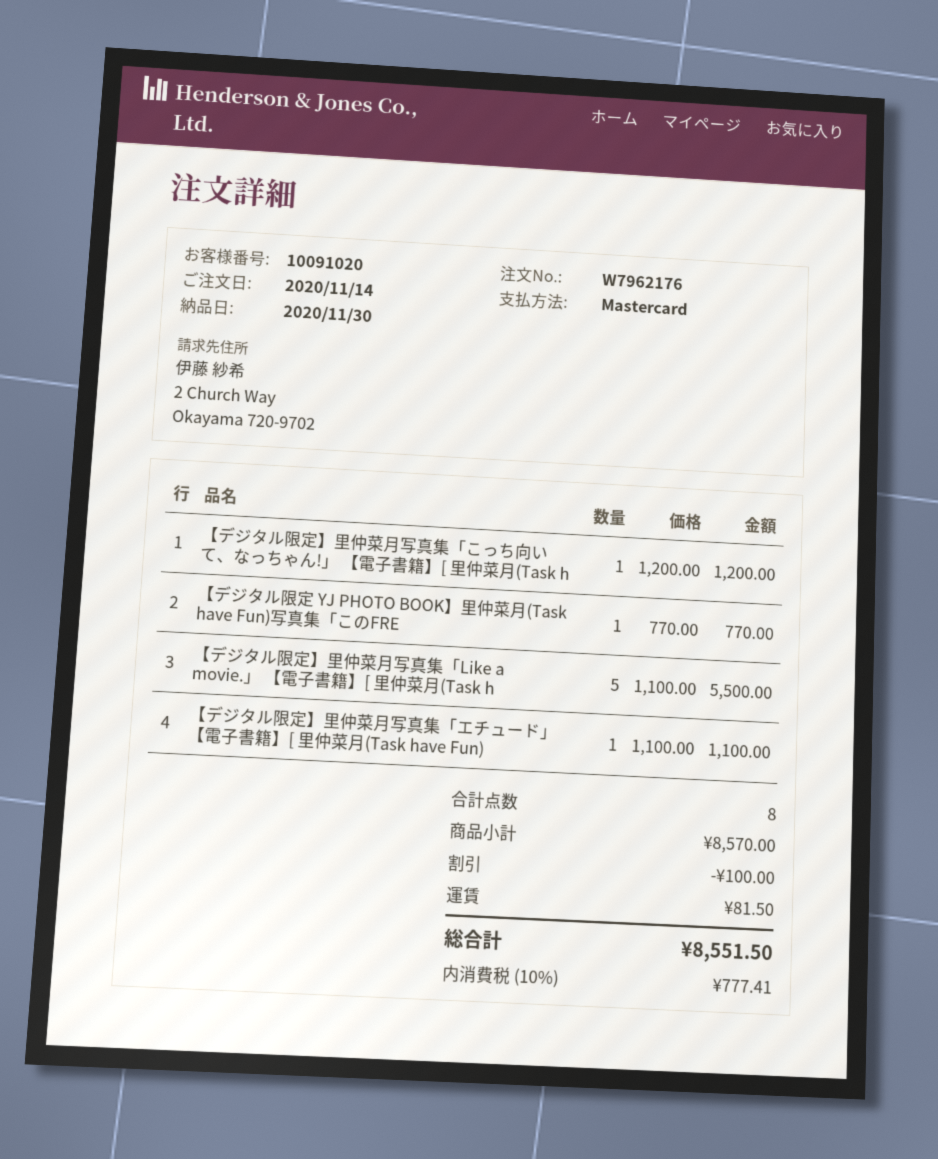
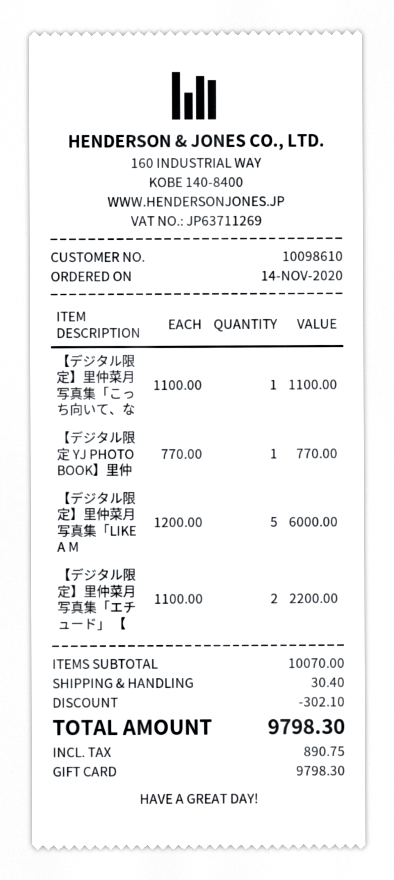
customer number: 10091020 -> 10098610
payment method: Mastercard -> gift card
【デジタル限定】里仲菜月写真集「こっち向いて、なっちゃん!」 【電子書籍】[ 里仲菜月(Task h: 1 x 1200.00 = 1200.00 -> 1 x 1100.00 = 1100.00
【デジタル限定】里仲菜月写真集「Like a movie.」 【電子書籍】[ 里仲菜月(Task h: 5 x 1100.00 = 5500.00 -> 5 x 1200.00 = 6000.00
【デジタル限定】里仲菜月写真集「エチュード」 【電子書籍】[ 里仲菜月(Task have Fun): 1 x 1100.00 = 1100.00 -> 2 x 1100.00 = 2200.00
subtotal: 8570.00 -> 10070.00
discount: 100.00 -> 302.10
shipping: 81.50 -> 30.40
tax: 777.41 -> 890.75
total: 8551.50 -> 9798.30

